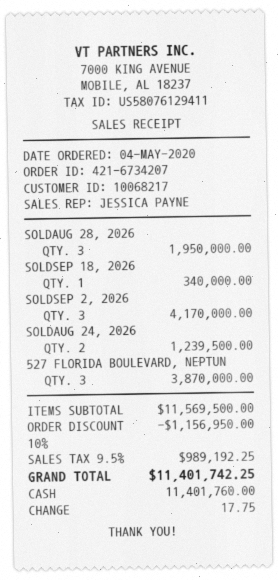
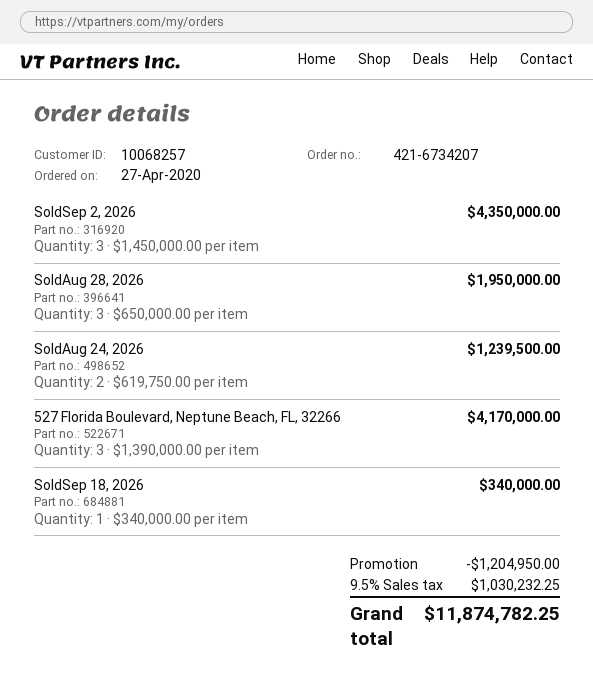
order date: 2020-05-04 -> 2020-04-27
customer number: 10068217 -> 10068257
SOLDSEP 2, 2026: 3 for 4170000.00 -> 3 for 4350000.00
527 FLORIDA BOULEVARD, NEPTUN: 3 for 3870000.00 -> 3 for 4170000.00
discount: 1156950.00 -> 1204950.00
tax: 9.5% = 989192.25 -> 9.5% = 1030232.25
total: 11401742.25 -> 11874782.25

